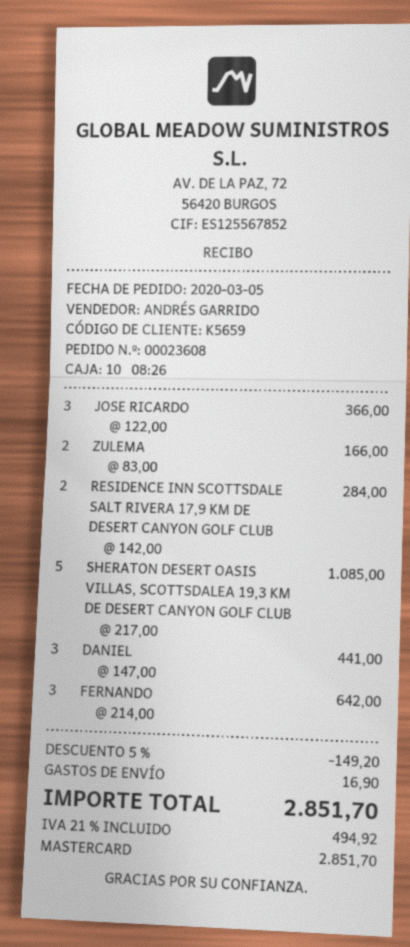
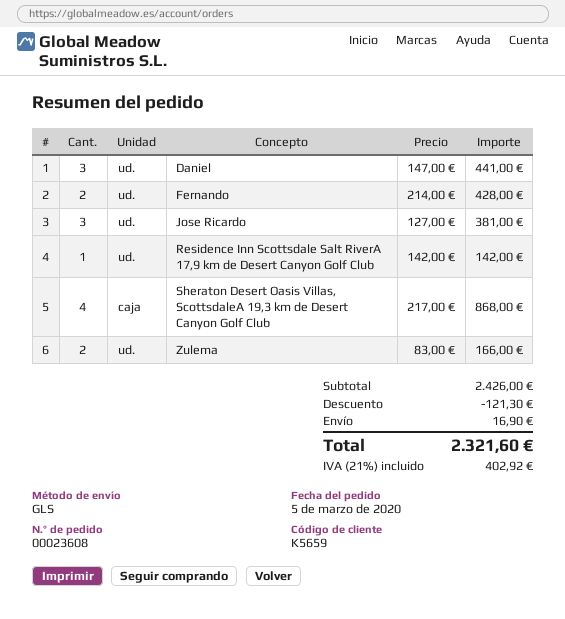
JOSE RICARDO: 3 x 122.00 = 366.00 -> 3 x 127.00 = 381.00
RESIDENCE INN SCOTTSDALE SALT RIVERA 17,9 KM DE DESERT CANYON GOLF CLUB: 2 x 142.00 = 284.00 -> 1 x 142.00 = 142.00
SHERATON DESERT OASIS VILLAS, SCOTTSDALEA 19,3 KM DE DESERT CANYON GOLF CLUB: 5 x 217.00 = 1085.00 -> 4 x 217.00 = 868.00
FERNANDO: 3 x 214.00 = 642.00 -> 2 x 214.00 = 428.00
discount: 149.20 -> 121.30
tax: 21% = 494.92 -> 21% = 402.92
total: 2851.70 -> 2321.60

